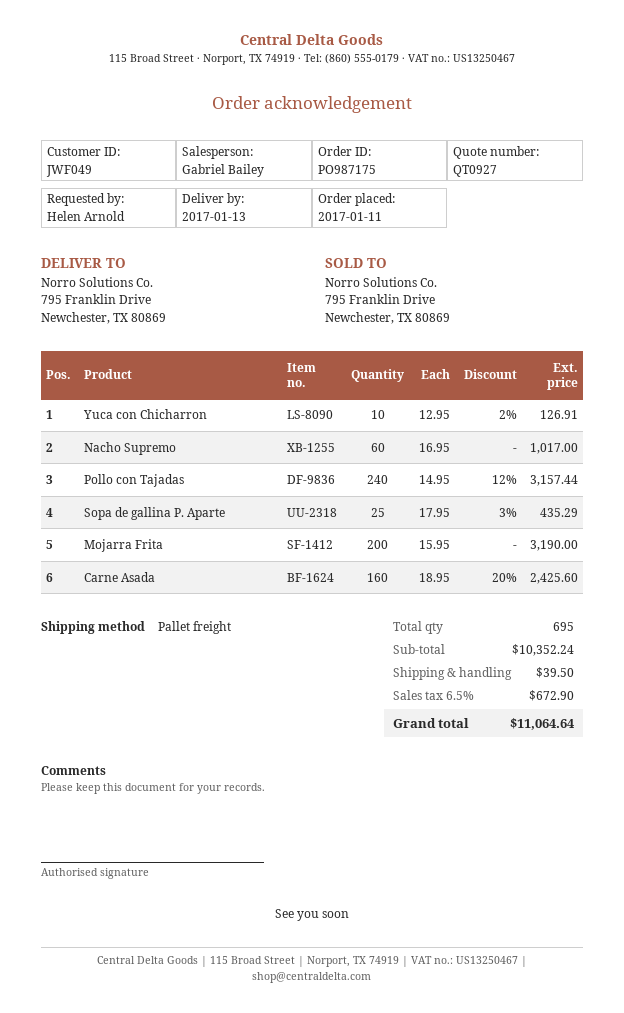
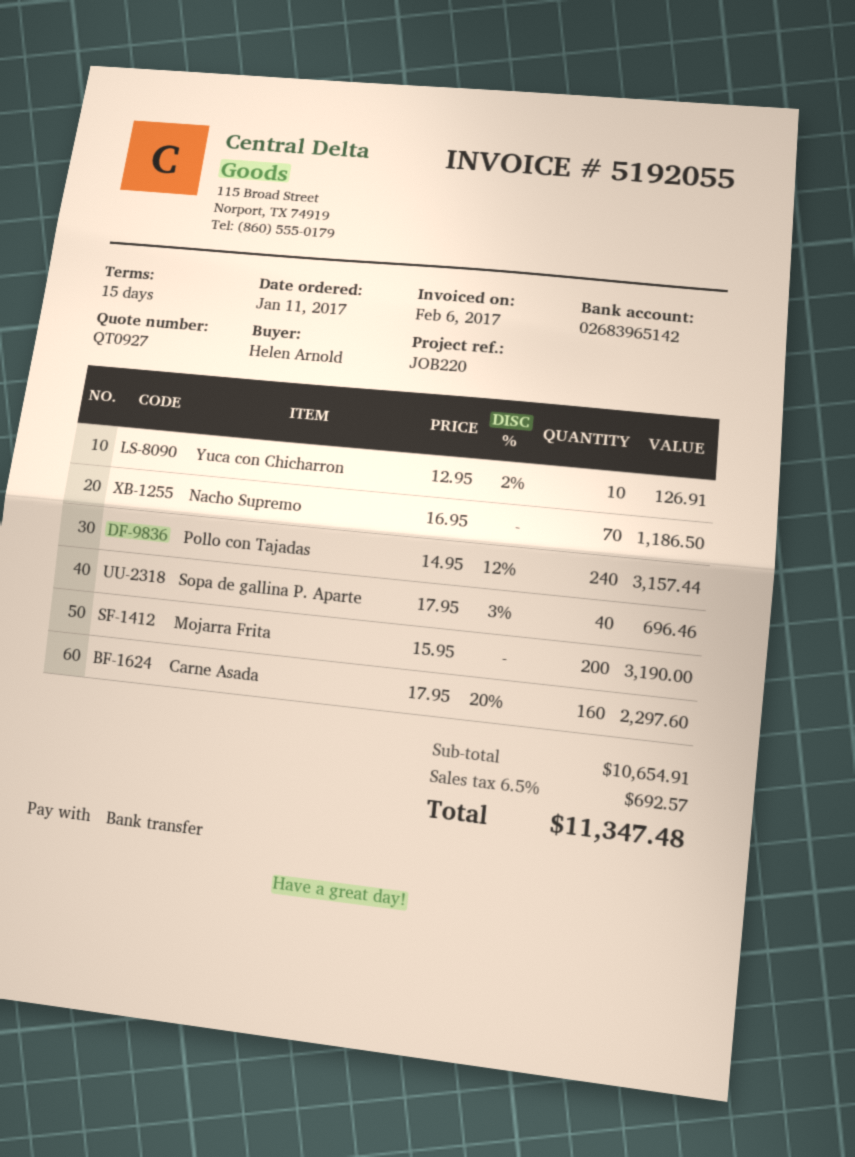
Nacho Supremo: 60 x 16.95 = 1017.00 -> 70 x 16.95 = 1186.50
Sopa de gallina P. Aparte: 25 x 17.95 - 3% = 435.29 -> 40 x 17.95 - 3% = 696.46
Carne Asada: 160 x 18.95 - 20% = 2425.60 -> 160 x 17.95 - 20% = 2297.60
subtotal: 10352.24 -> 10654.91
shipping: 39.50 -> none
tax: 6.5% = 672.90 -> 6.5% = 692.57
total: 11064.64 -> 11347.48

